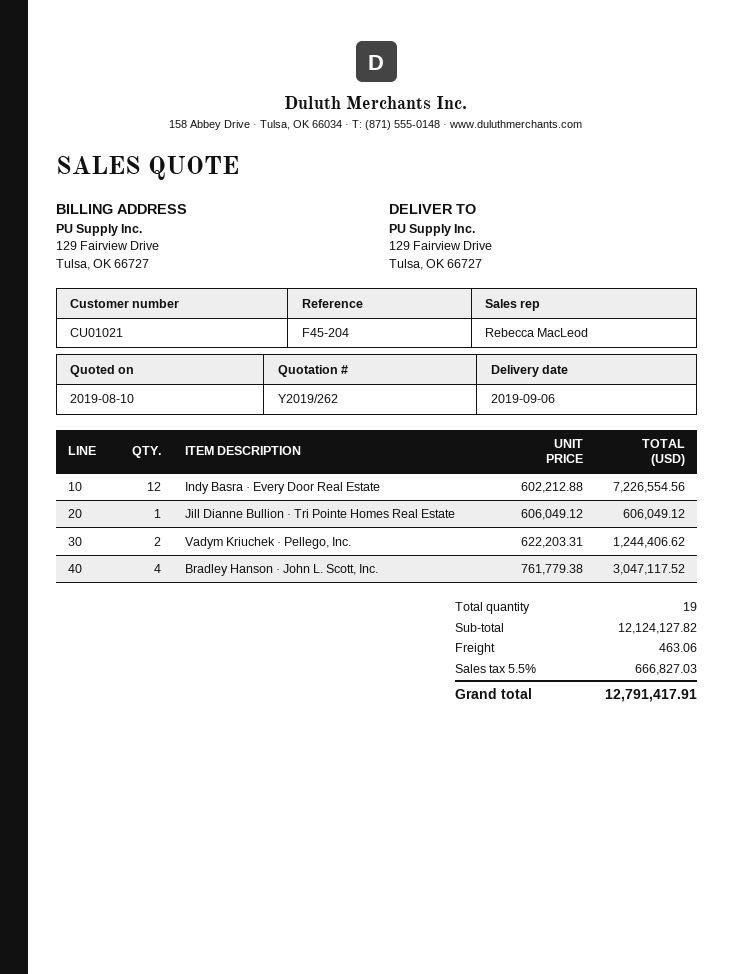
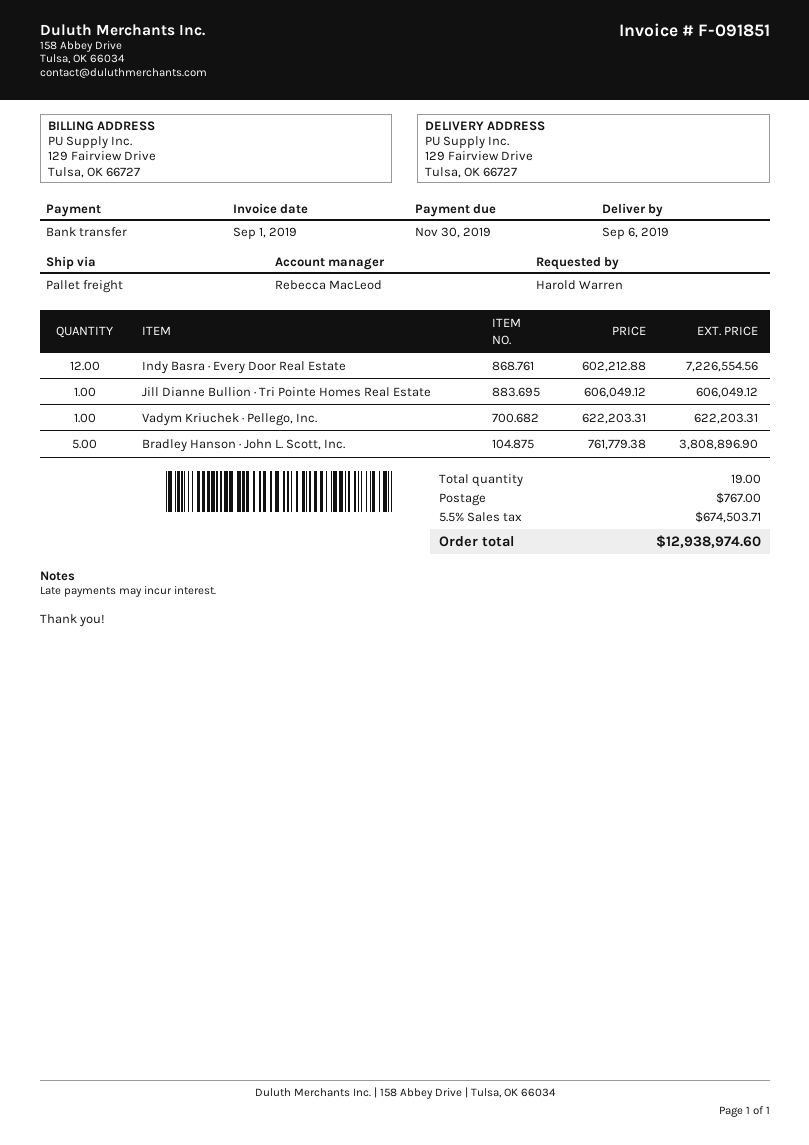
Vadym Kriuchek · Pellego, Inc.: 2 x 622203.31 = 1244406.62 -> 1 x 622203.31 = 622203.31
Bradley Hanson · John L. Scott, Inc.: 4 x 761779.38 = 3047117.52 -> 5 x 761779.38 = 3808896.90
shipping: 463.06 -> 767.00
tax: 5.5% = 666827.03 -> 5.5% = 674503.71
total: 12791417.91 -> 12938974.60

